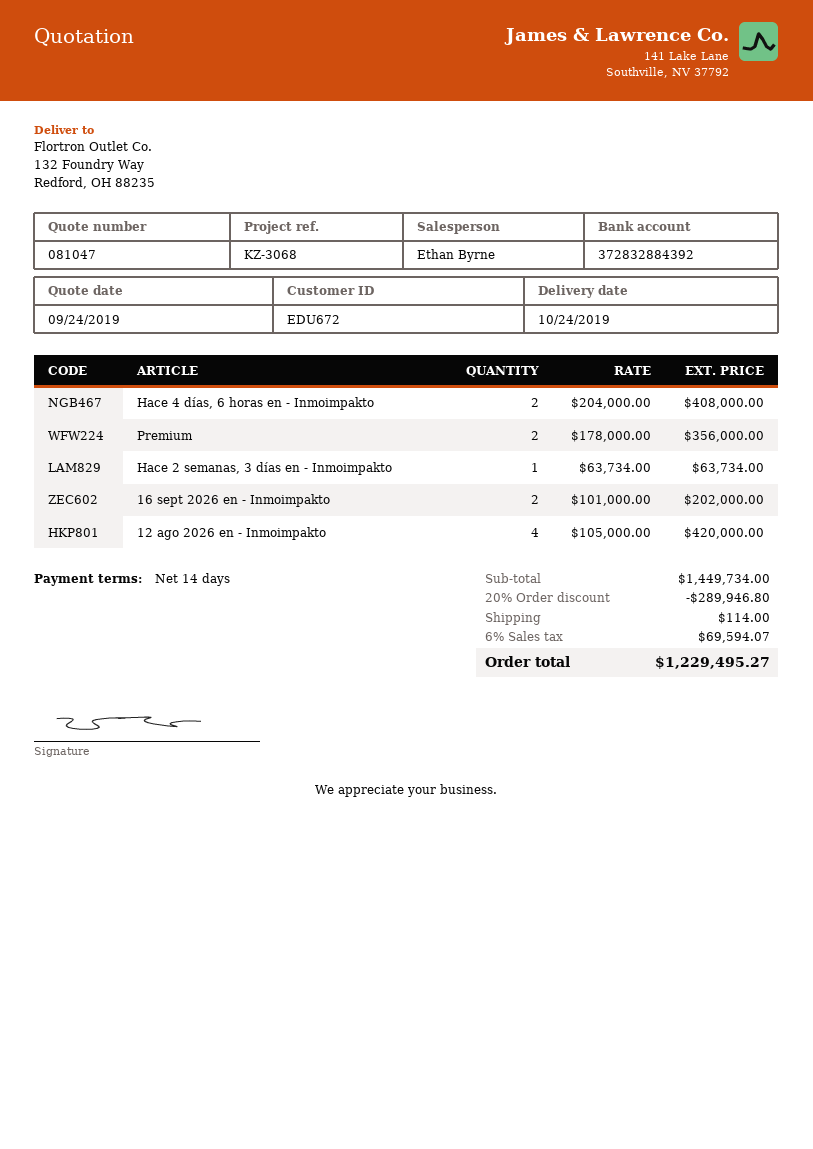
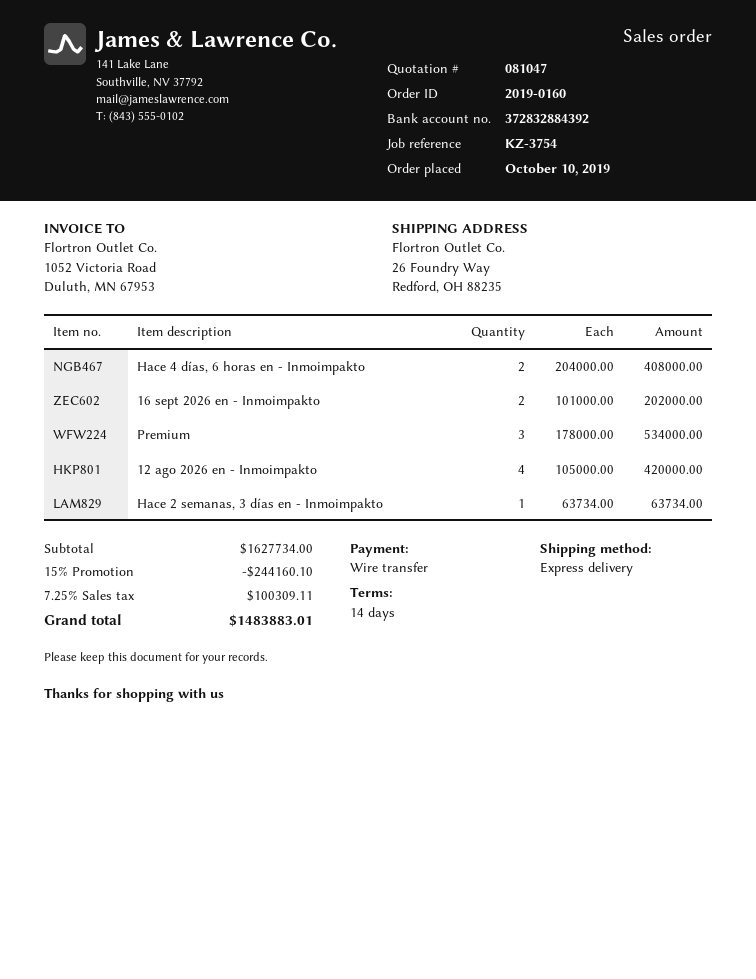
reference: KZ-3068 -> KZ-3754
ship to: 132 Foundry Way, Redford, OH 88235 -> 26 Foundry Way, Redford, OH 88235
Premium: 2 x 178000.00 = 356000.00 -> 3 x 178000.00 = 534000.00
subtotal: 1449734.00 -> 1627734.00
discount: 20% = 289946.80 -> 15% = 244160.10
shipping: 114.00 -> none
tax: 6% = 69594.07 -> 7.25% = 100309.11
total: 1229495.27 -> 1483883.01

